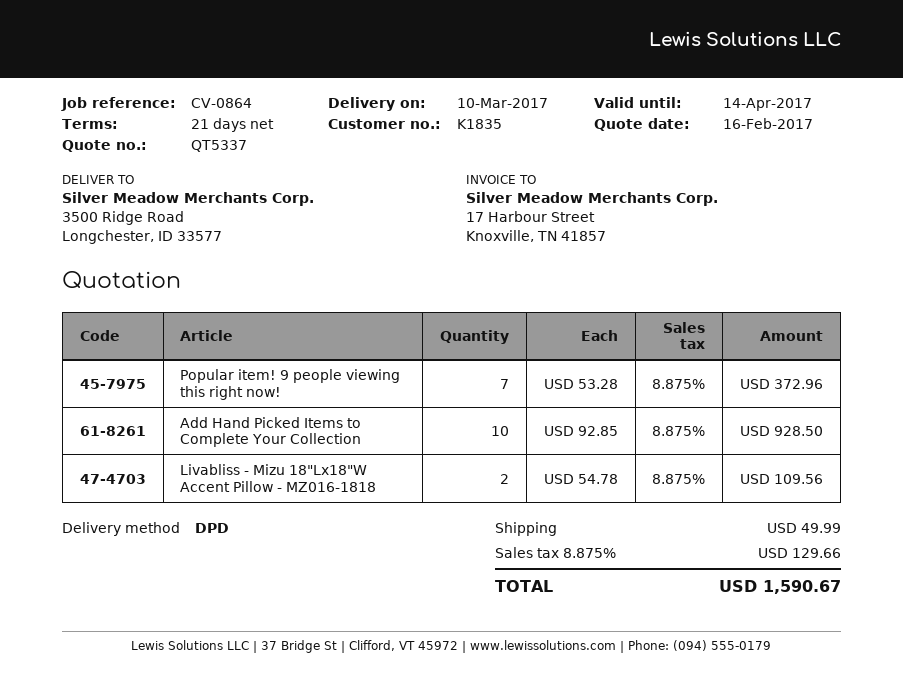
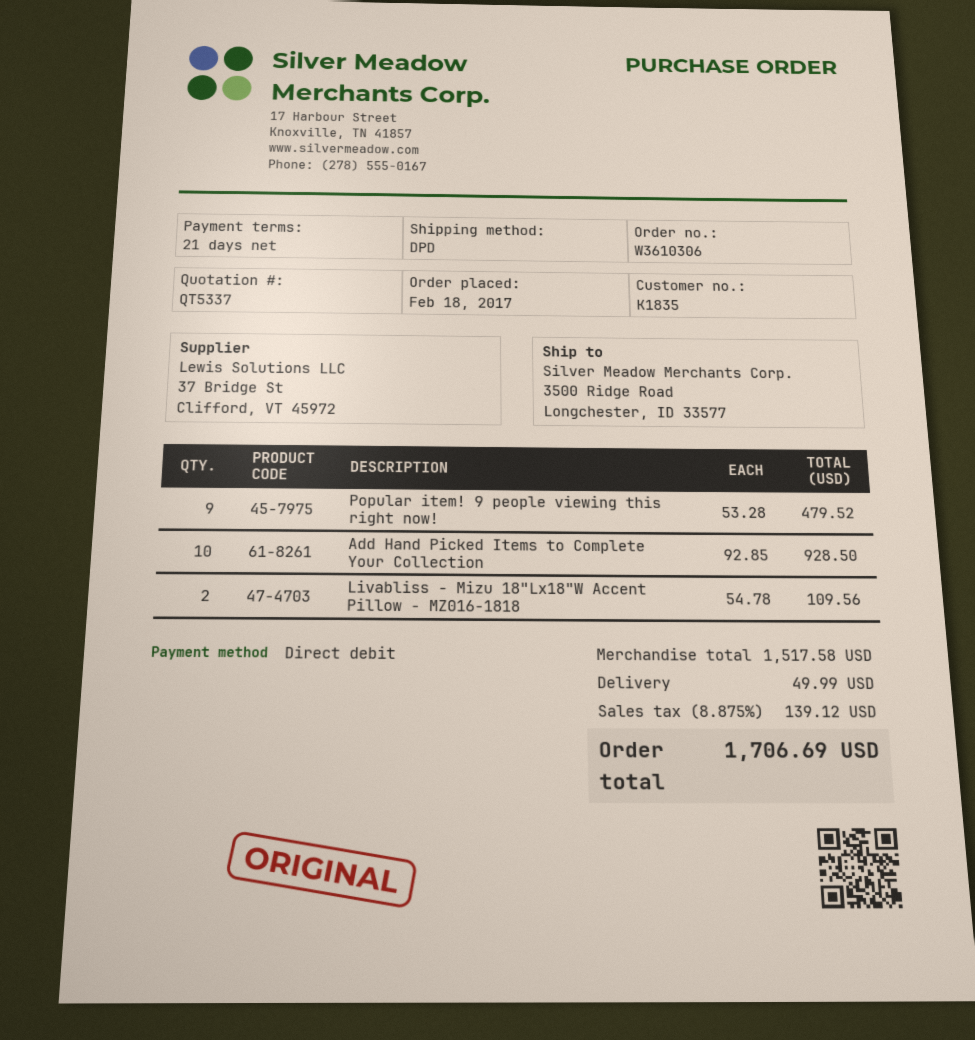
Popular item! 9 people viewing this right now!: 7 x 53.28 = 372.96 -> 9 x 53.28 = 479.52
tax: 8.875% = 129.66 -> 8.875% = 139.12
total: 1590.67 -> 1706.69

